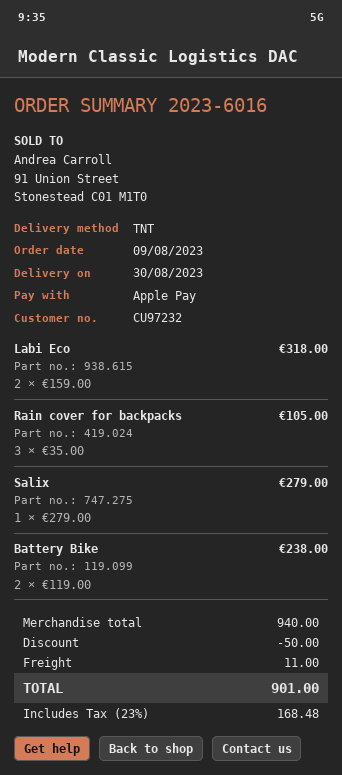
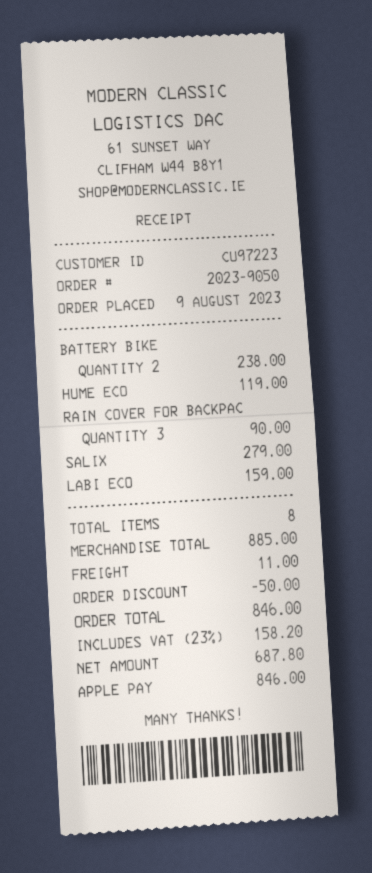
order number: 2023-6016 -> 2023-9050
customer number: CU97232 -> CU97223
Labi Eco: 2 for 318.00 -> 1 for 159.00
Rain cover for backpacks: 3 for 105.00 -> 3 for 90.00
HUME ECO: none -> 1 for 119.00
subtotal: 940.00 -> 885.00
tax: 23% = 168.48 -> 23% = 158.20
total: 901.00 -> 846.00

